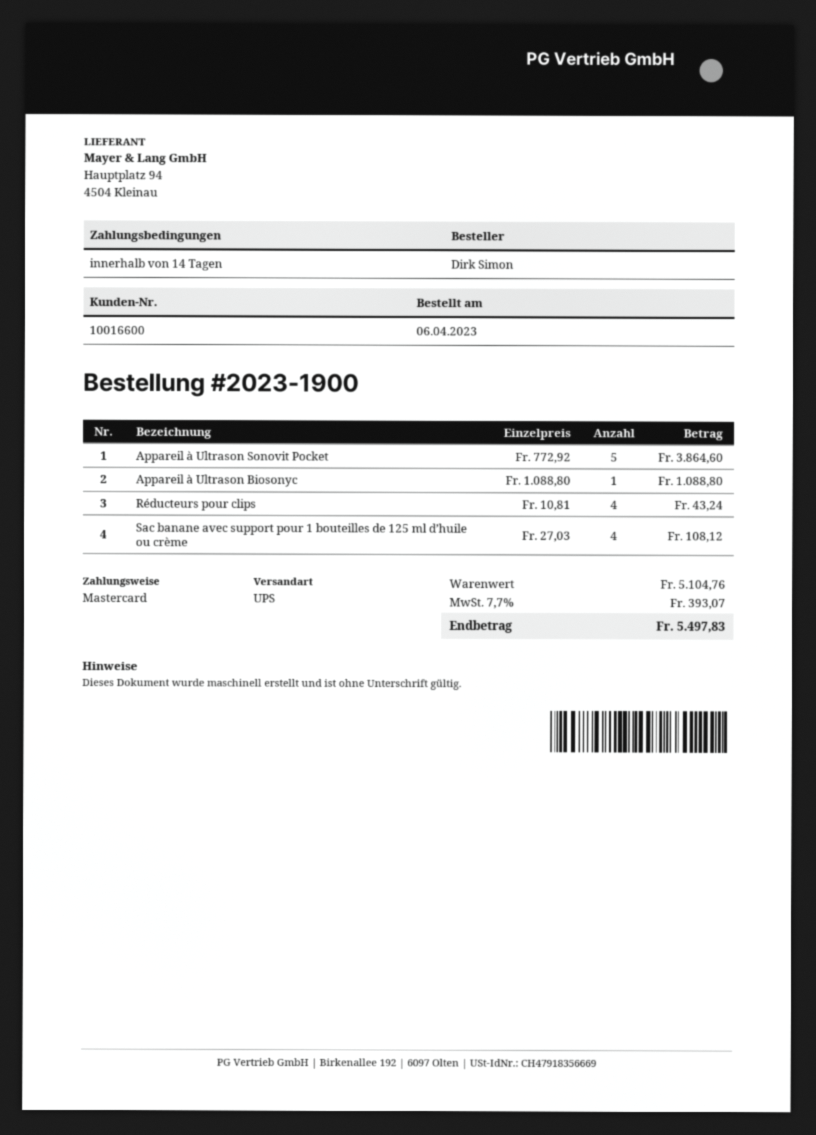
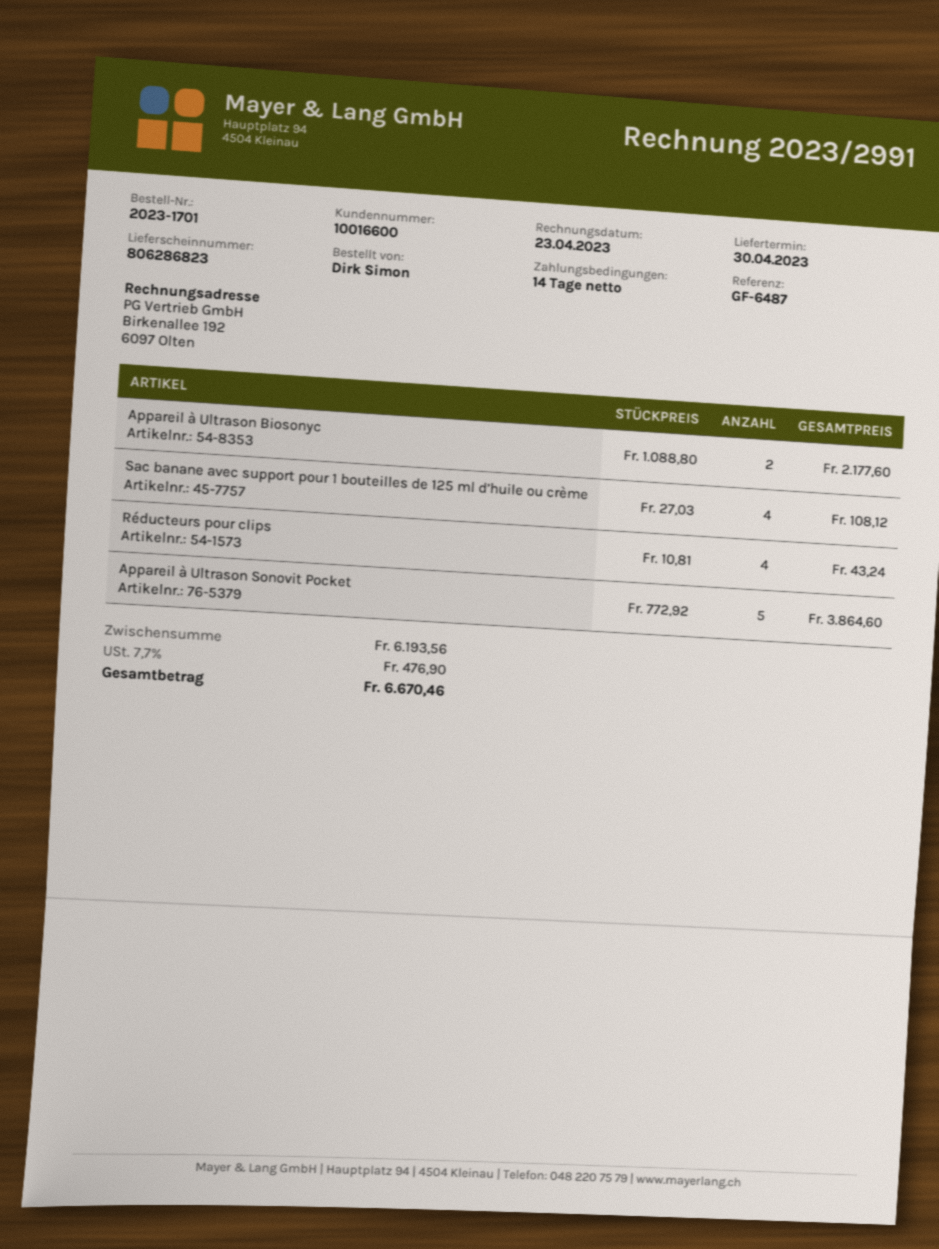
order number: 2023-1900 -> 2023-1701
Appareil à Ultrason Biosonyc: 1 x 1088.80 = 1088.80 -> 2 x 1088.80 = 2177.60
subtotal: 5104.76 -> 6193.56
tax: 7.7% = 393.07 -> 7.7% = 476.90
total: 5497.83 -> 6670.46

